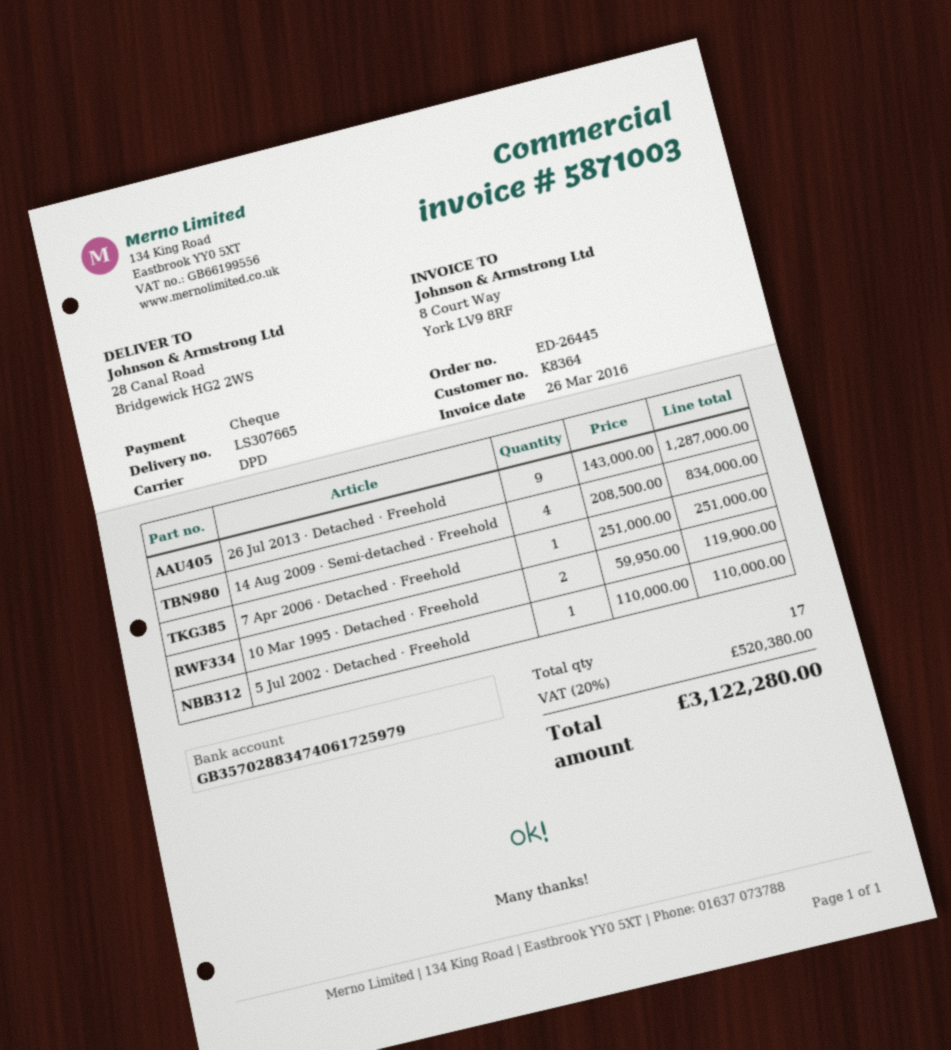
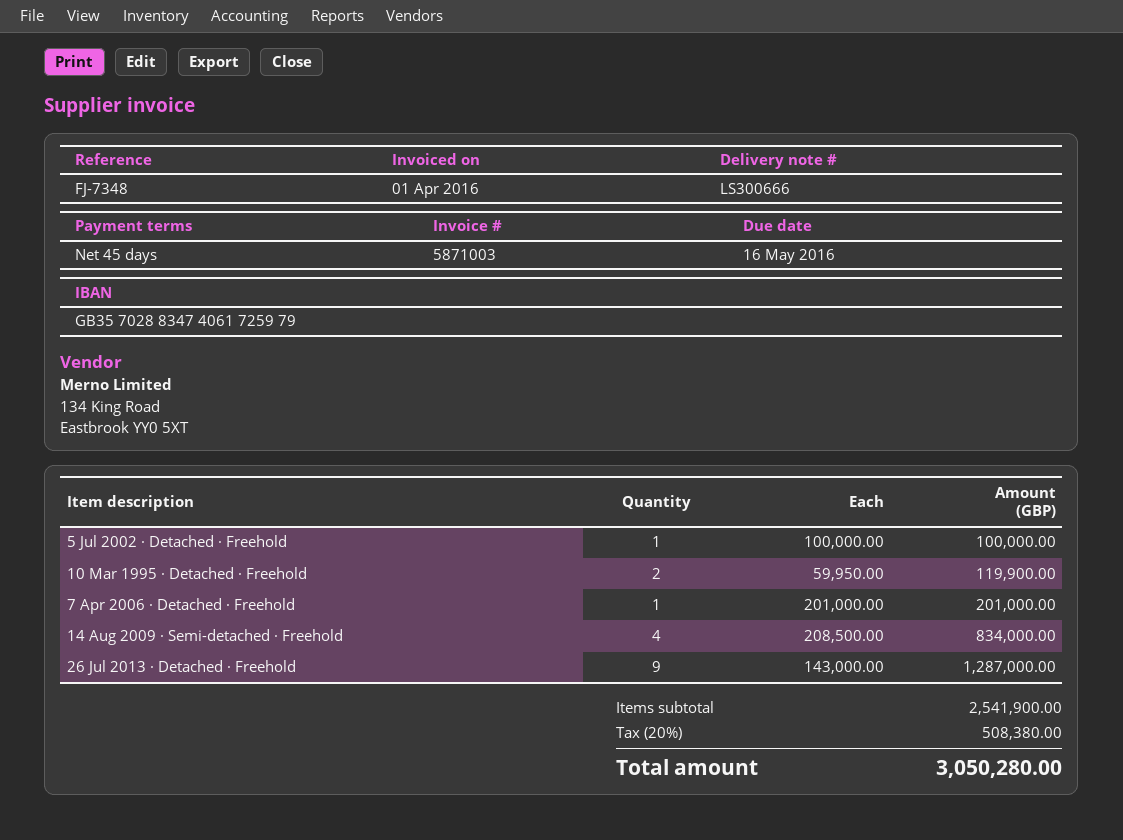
delivery note number: LS307665 -> LS300666
invoice date: 2016-03-26 -> 2016-04-01
7 Apr 2006 · Detached · Freehold: 1 x 251000.00 = 251000.00 -> 1 x 201000.00 = 201000.00
5 Jul 2002 · Detached · Freehold: 1 x 110000.00 = 110000.00 -> 1 x 100000.00 = 100000.00
tax: 20% = 520380.00 -> 20% = 508380.00
total: 3122280.00 -> 3050280.00

